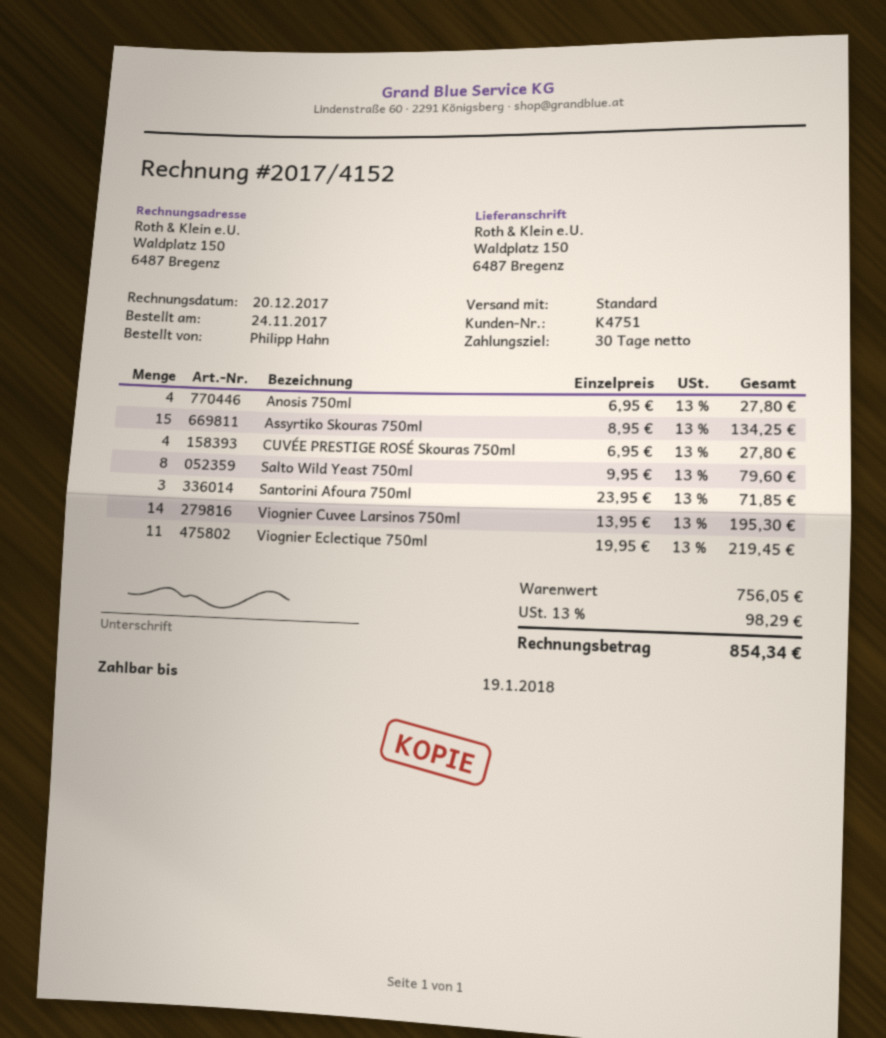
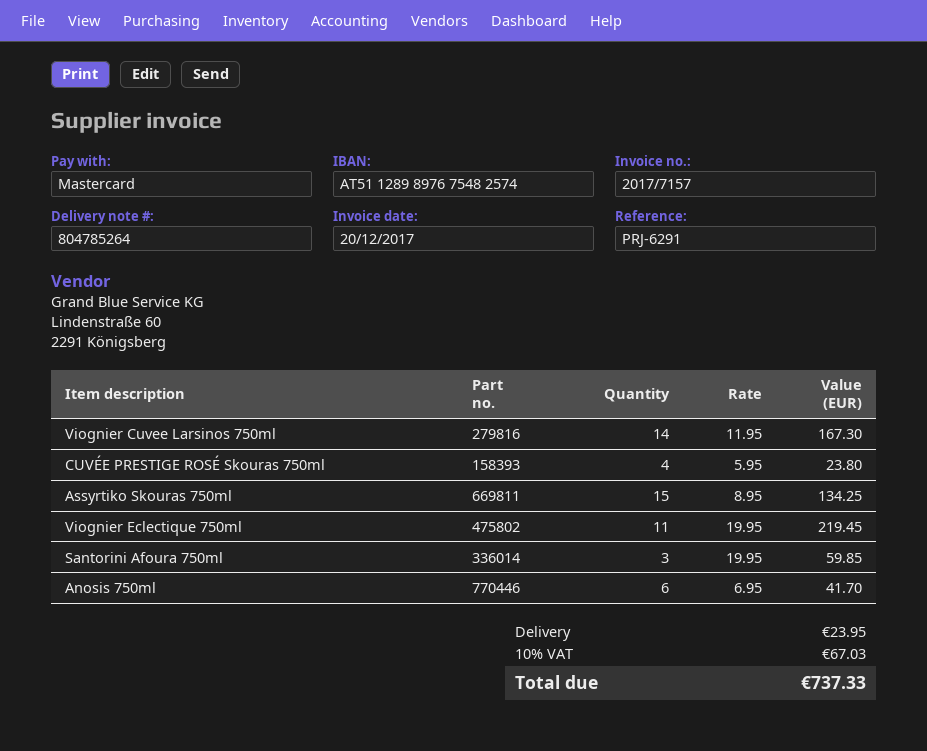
invoice number: 2017/4152 -> 2017/7157
Anosis 750ml: 4 x 6.95 = 27.80 -> 6 x 6.95 = 41.70
CUVÉE PRESTIGE ROSÉ Skouras 750ml: 4 x 6.95 = 27.80 -> 4 x 5.95 = 23.80
Salto Wild Yeast 750ml: 8 x 9.95 = 79.60 -> none
Santorini Afoura 750ml: 3 x 23.95 = 71.85 -> 3 x 19.95 = 59.85
Viognier Cuvee Larsinos 750ml: 14 x 13.95 = 195.30 -> 14 x 11.95 = 167.30
shipping: none -> 23.95
tax: 13% = 98.29 -> 10% = 67.03
total: 854.34 -> 737.33

